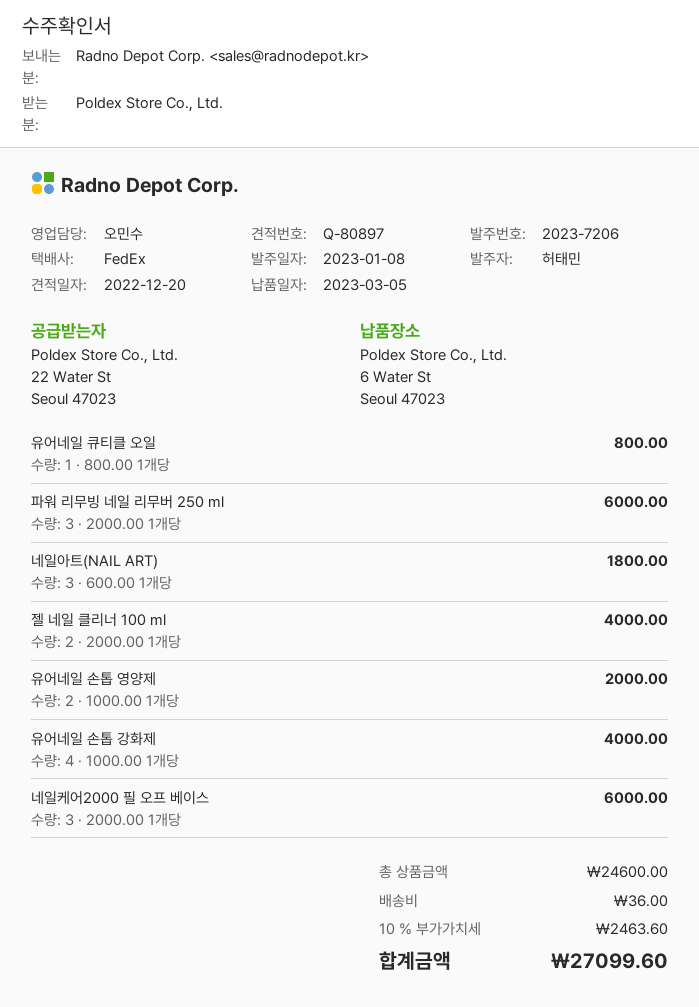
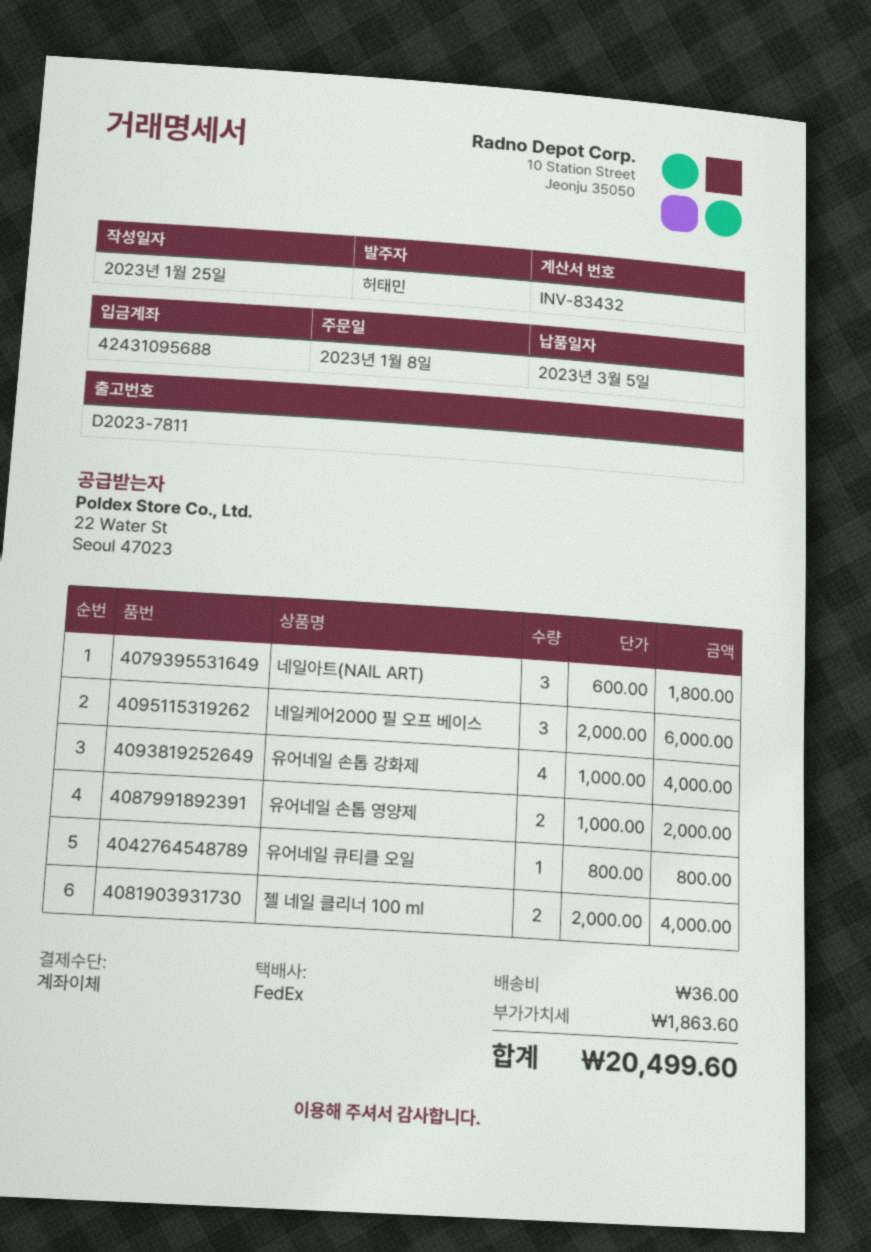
파워 리무빙 네일 리무버 250 ml: 3 x 2000.00 = 6000.00 -> none
tax: 2463.60 -> 1863.60
total: 27099.60 -> 20499.60

